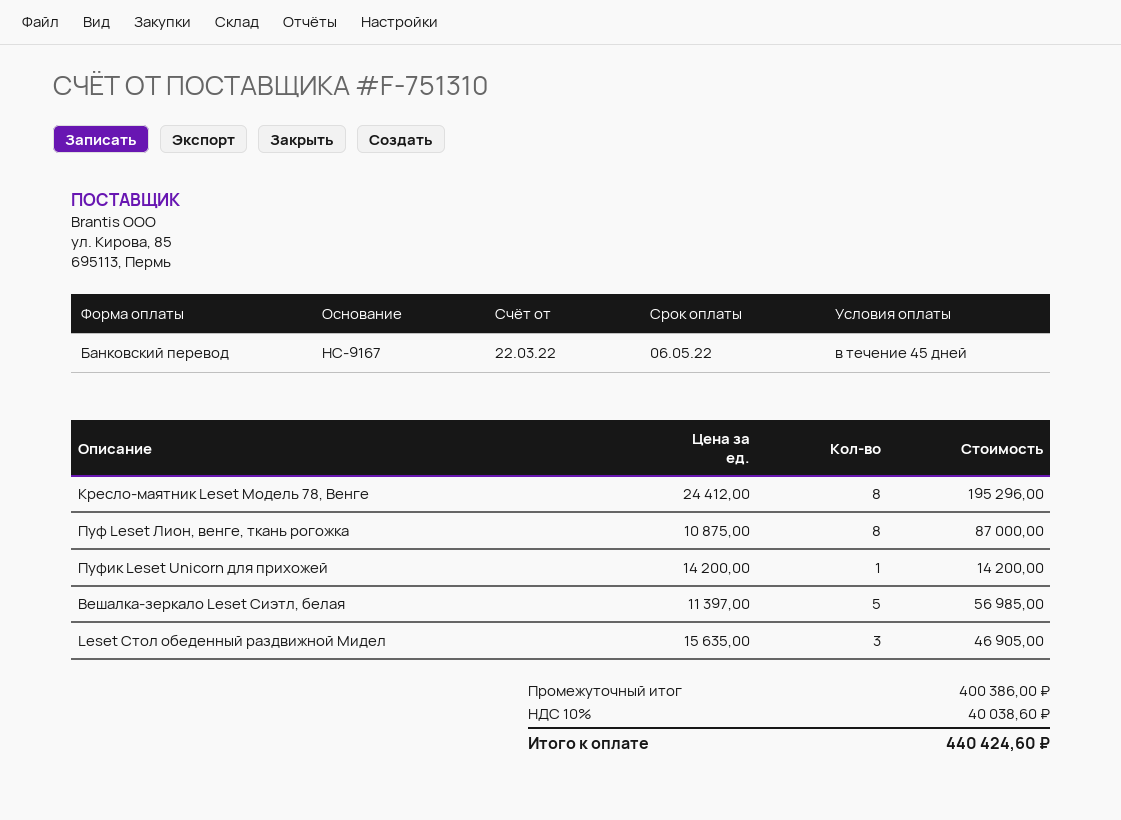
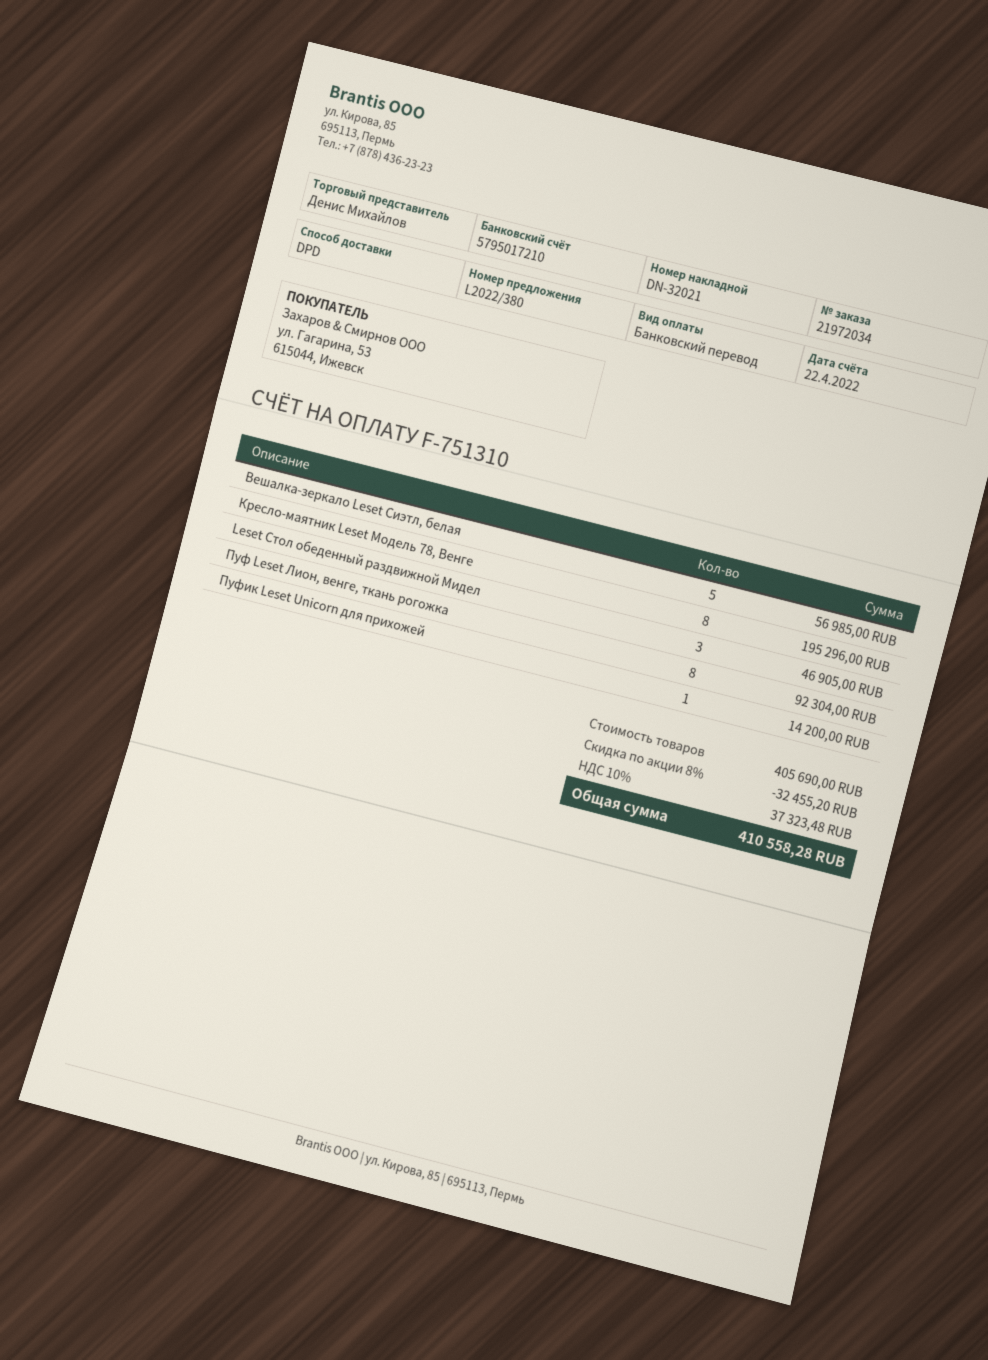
invoice date: 2022-03-22 -> 2022-04-22
Пуф Leset Лион, венге, ткань рогожка: 8 for 87000.00 -> 8 for 92304.00
subtotal: 400386.00 -> 405690.00
discount: none -> 8% = 32455.20
tax: 10% = 40038.60 -> 10% = 37323.48
total: 440424.60 -> 410558.28

